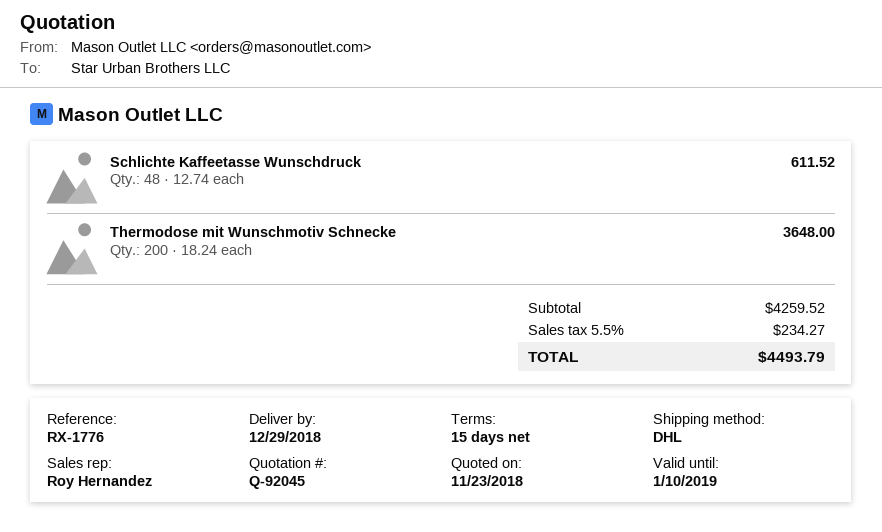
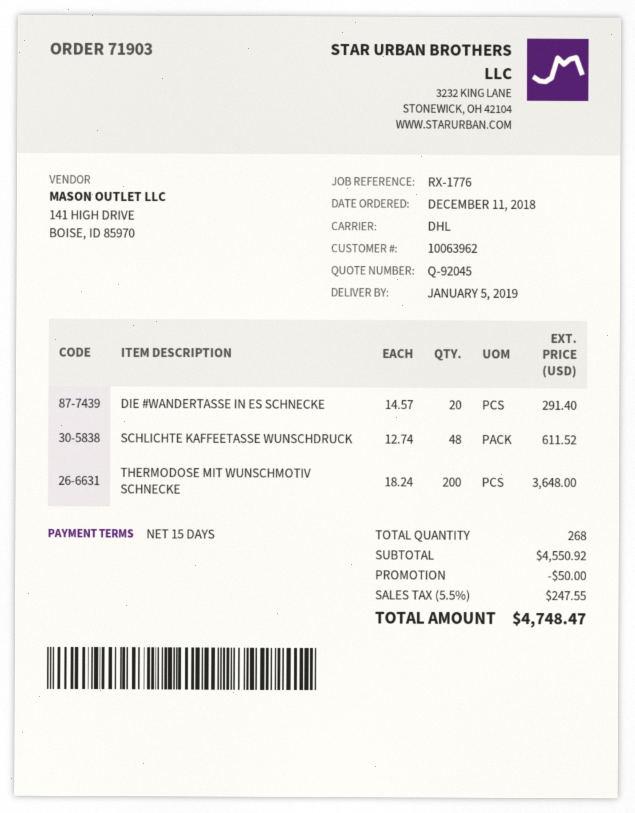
delivery date: 2018-12-29 -> 2019-01-05
DIE #WANDERTASSE IN ES SCHNECKE: none -> 20 x 14.57 = 291.40
subtotal: 4259.52 -> 4550.92
discount: none -> 50.00
tax: 5.5% = 234.27 -> 5.5% = 247.55
total: 4493.79 -> 4748.47

